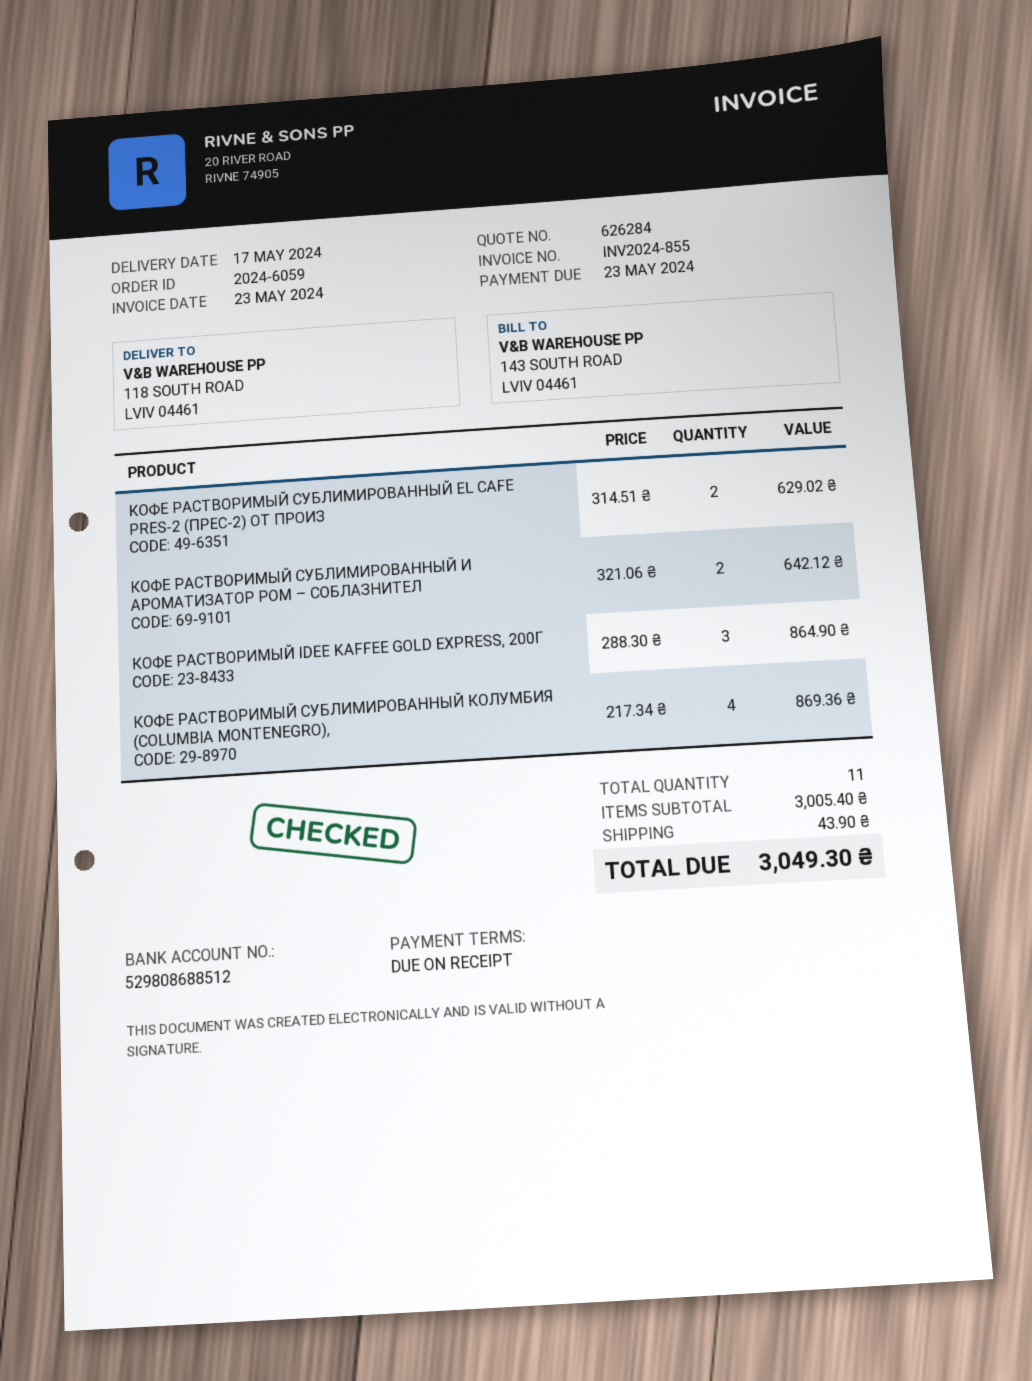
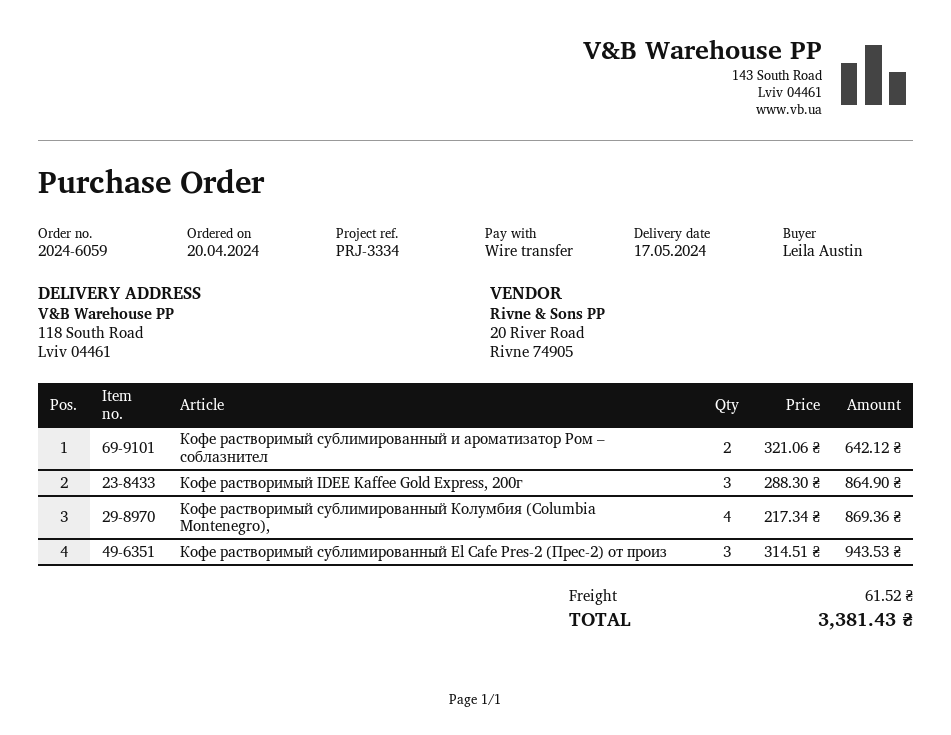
КОФЕ РАСТВОРИМЫЙ СУБЛИМИРОВАННЫЙ EL CAFE PRES-2 (ПРЕС-2) ОТ ПРОИЗ: 2 x 314.51 = 629.02 -> 3 x 314.51 = 943.53
shipping: 43.90 -> 61.52
total: 3049.30 -> 3381.43

